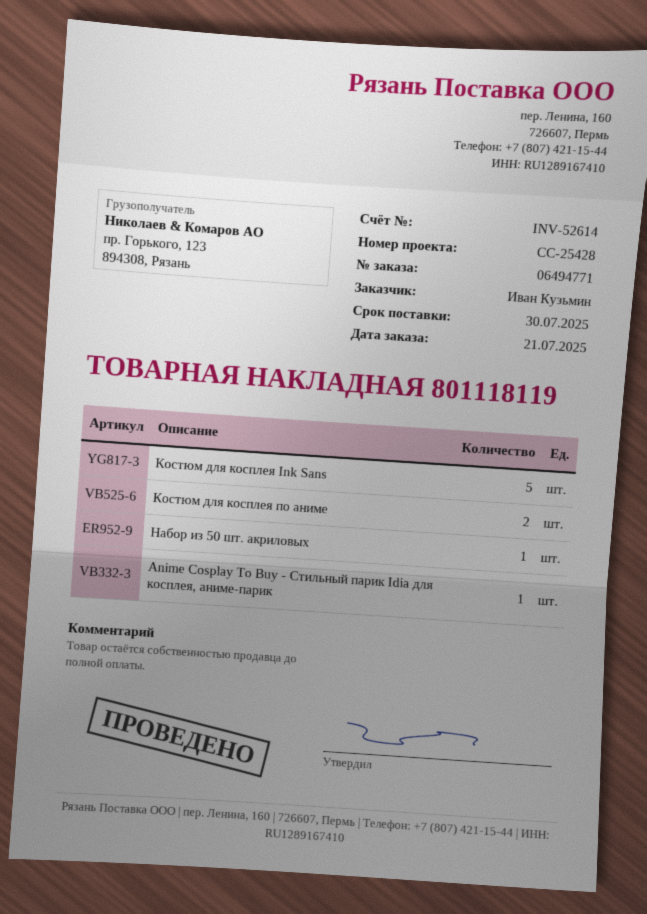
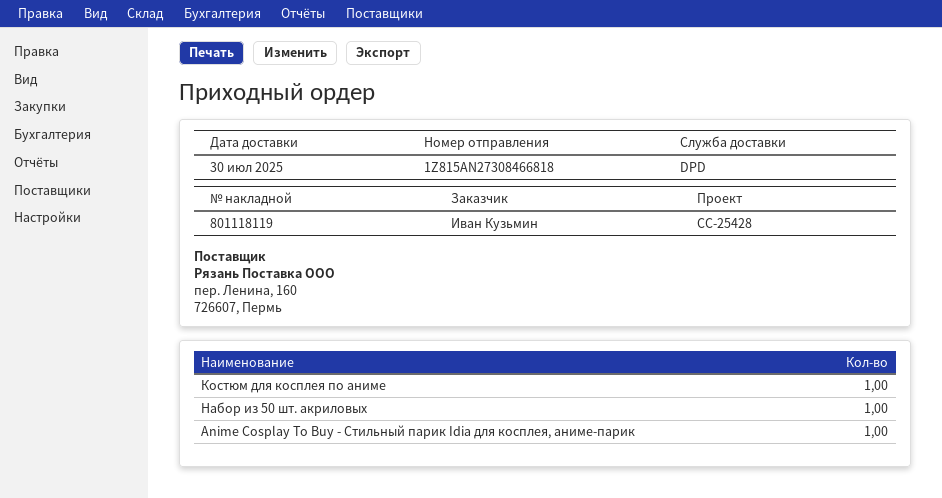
Костюм для косплея Ink Sans: 5 -> none
Костюм для косплея по аниме: 2 -> 1

